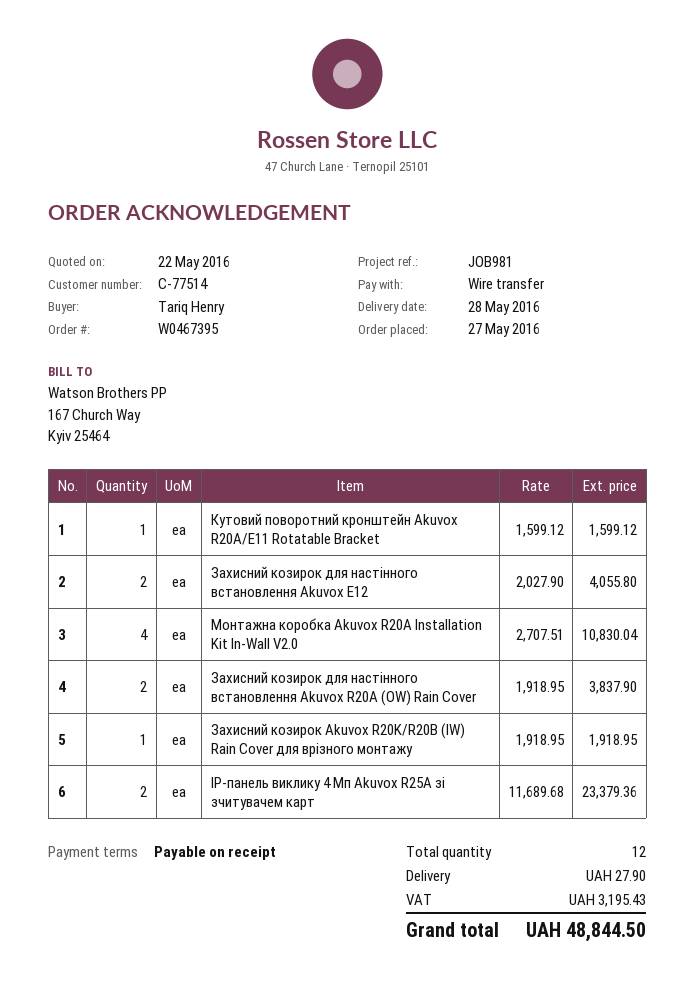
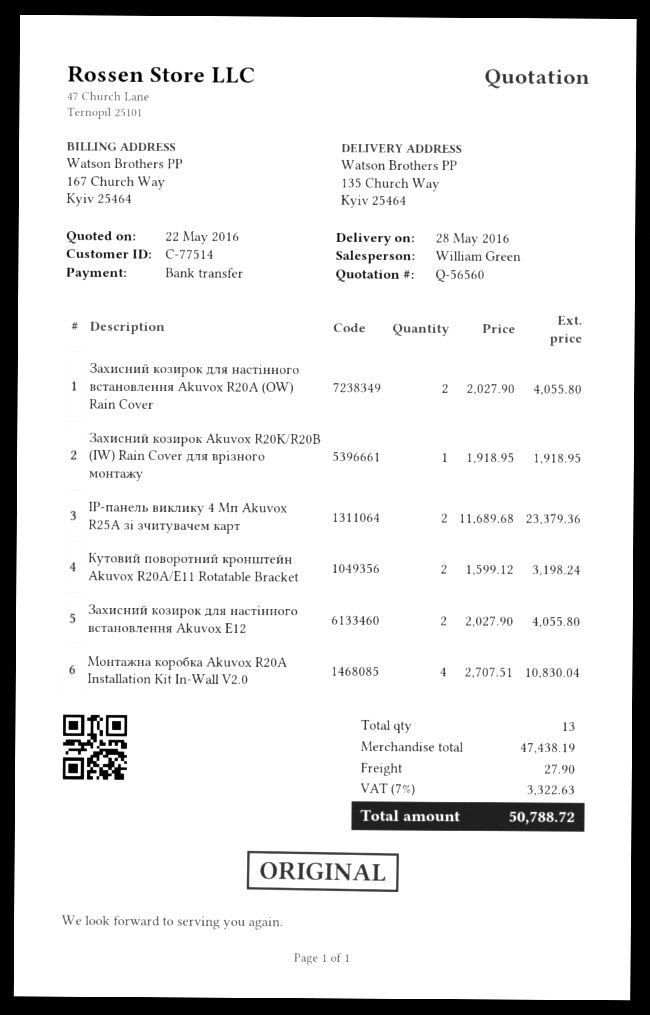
Кутовий поворотний кронштейн Akuvox R20A/E11 Rotatable Bracket: 1 x 1599.12 = 1599.12 -> 2 x 1599.12 = 3198.24
Захисний козирок для настінного встановлення Akuvox R20A (OW) Rain Cover: 2 x 1918.95 = 3837.90 -> 2 x 2027.90 = 4055.80
total quantity: 12 -> 13
tax: 3195.43 -> 3322.63
total: 48844.50 -> 50788.72

